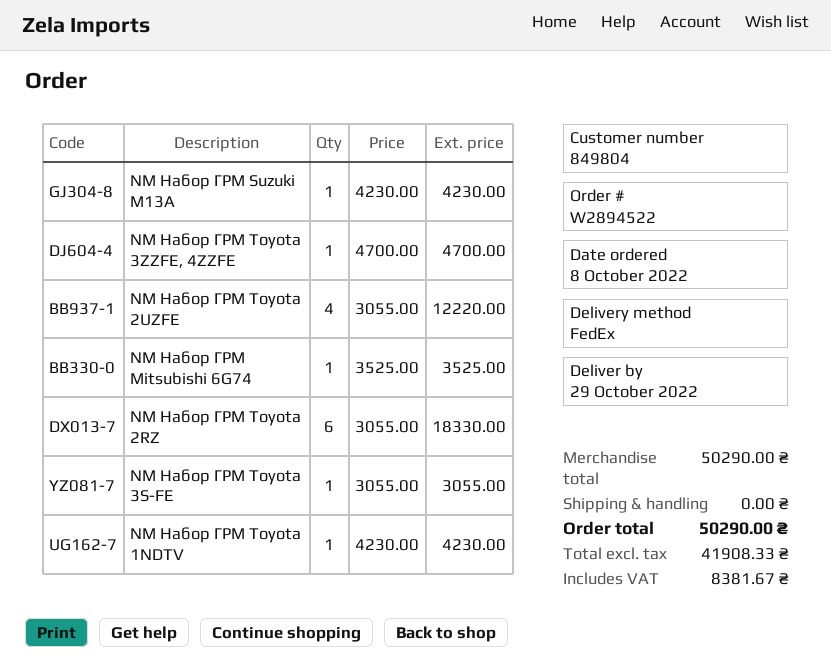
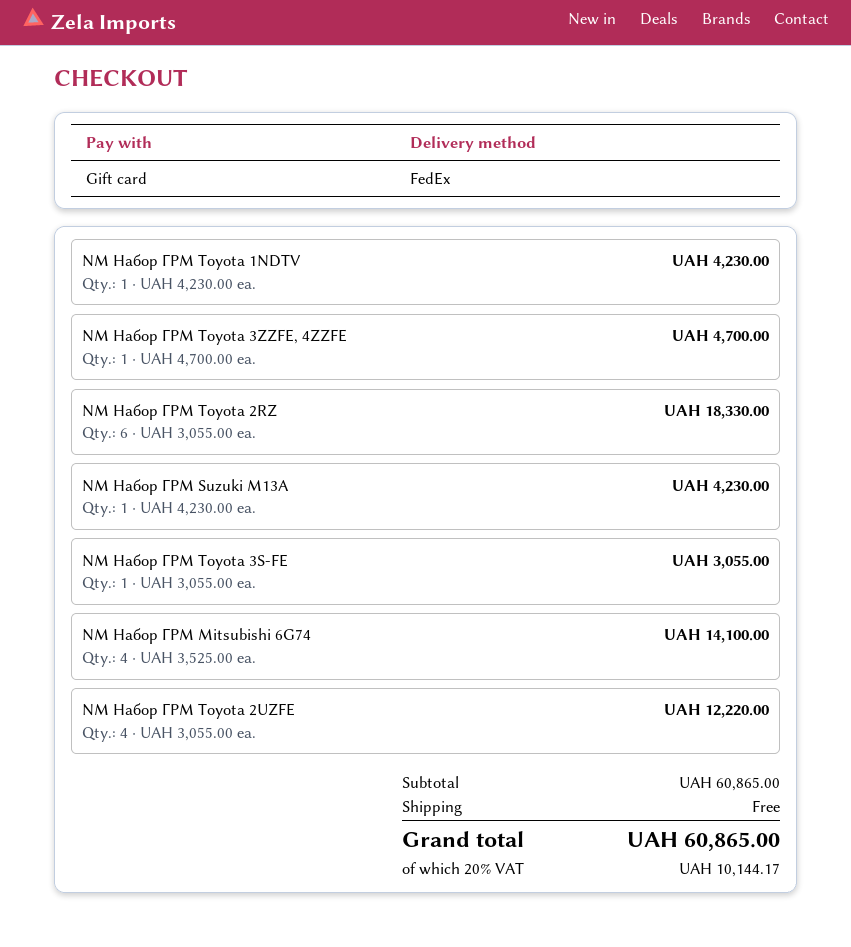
NM Набор ГРМ Mitsubishi 6G74: 1 x 3525.00 = 3525.00 -> 4 x 3525.00 = 14100.00
subtotal: 50290.00 -> 60865.00
tax: 8381.67 -> 10144.17
total: 50290.00 -> 60865.00

